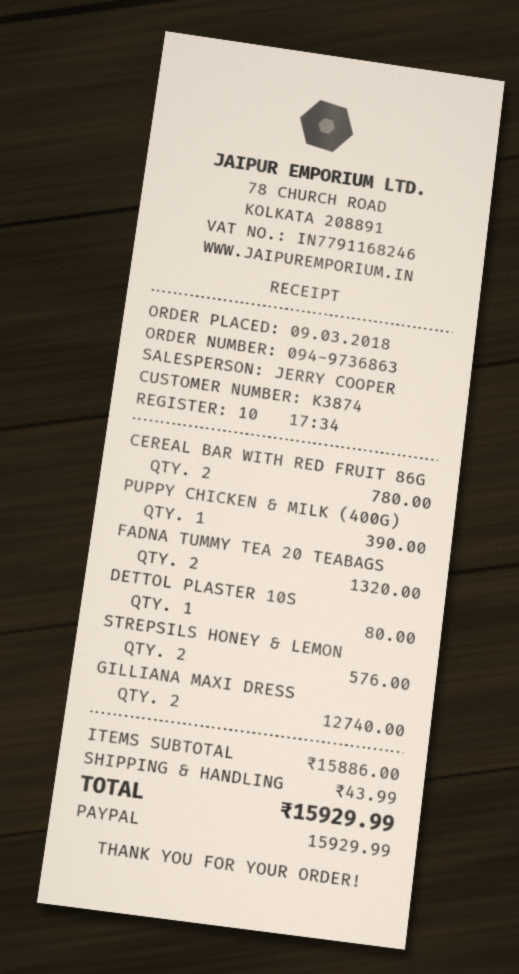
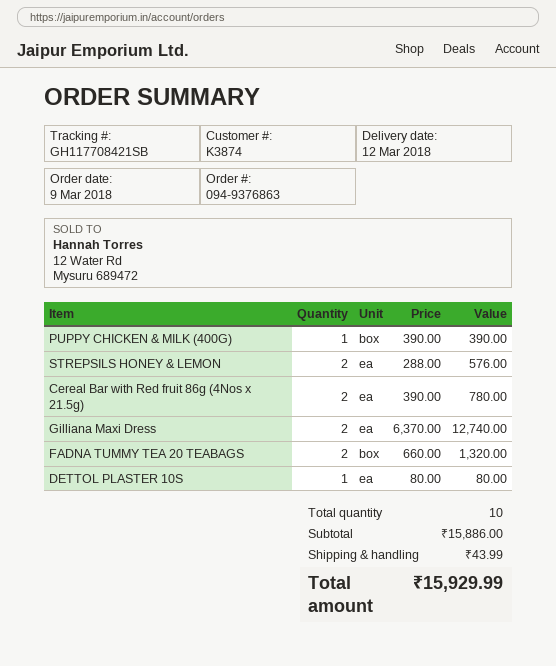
order number: 094-9736863 -> 094-9376863

